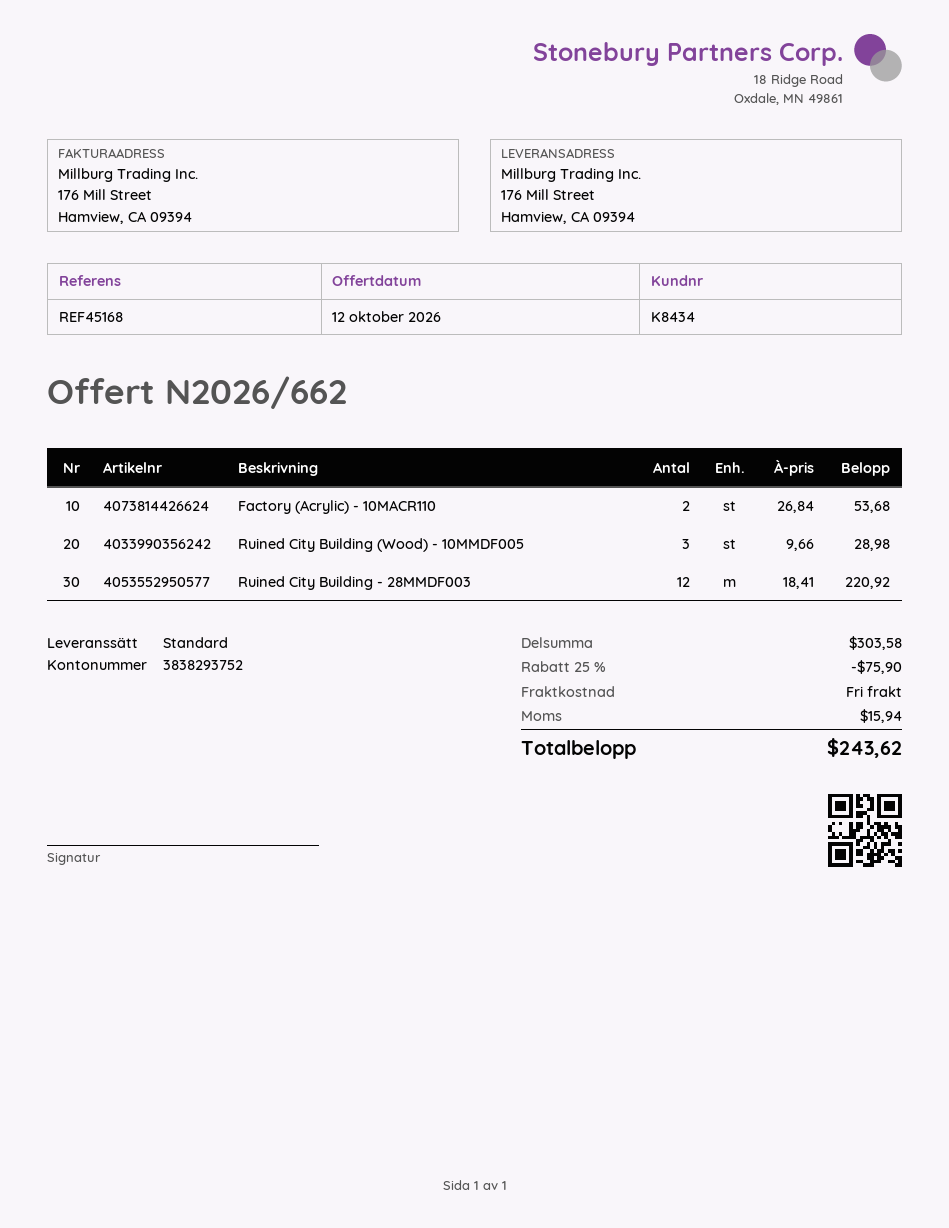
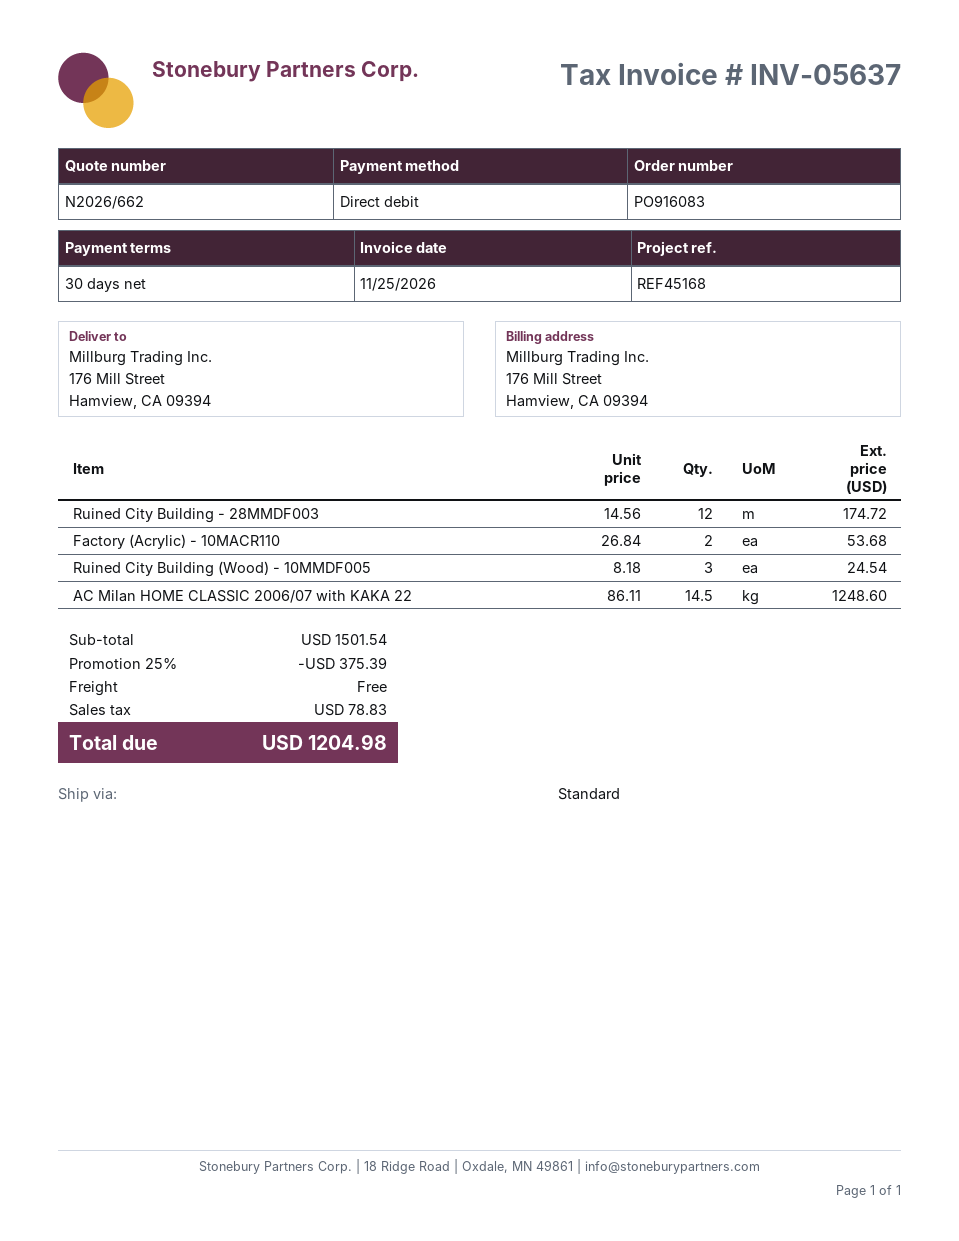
Ruined City Building (Wood) - 10MMDF005: 3 x 9.66 = 28.98 -> 3 x 8.18 = 24.54
Ruined City Building - 28MMDF003: 12 x 18.41 = 220.92 -> 12 x 14.56 = 174.72
AC Milan HOME CLASSIC 2006/07 with KAKA 22: none -> 14.5 x 86.11 = 1248.60
subtotal: 303.58 -> 1501.54
discount: 25% = 75.90 -> 25% = 375.39
tax: 15.94 -> 78.83
total: 243.62 -> 1204.98

